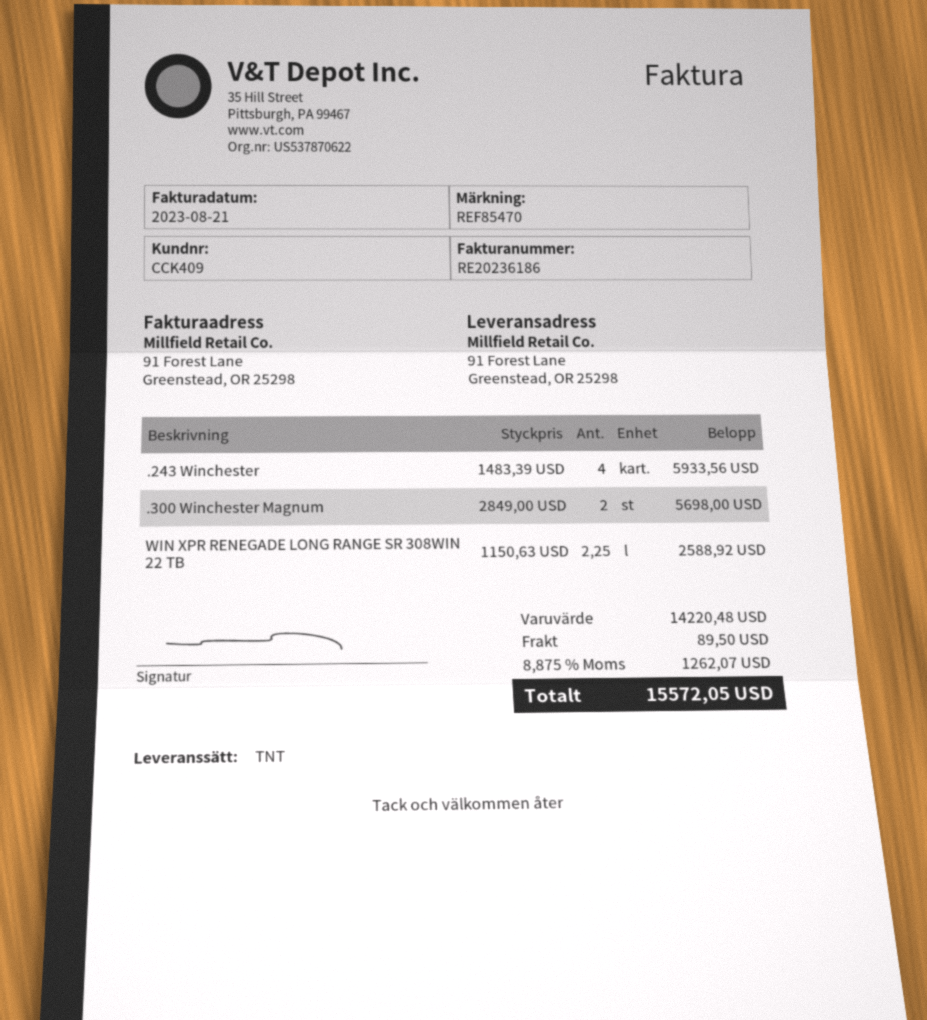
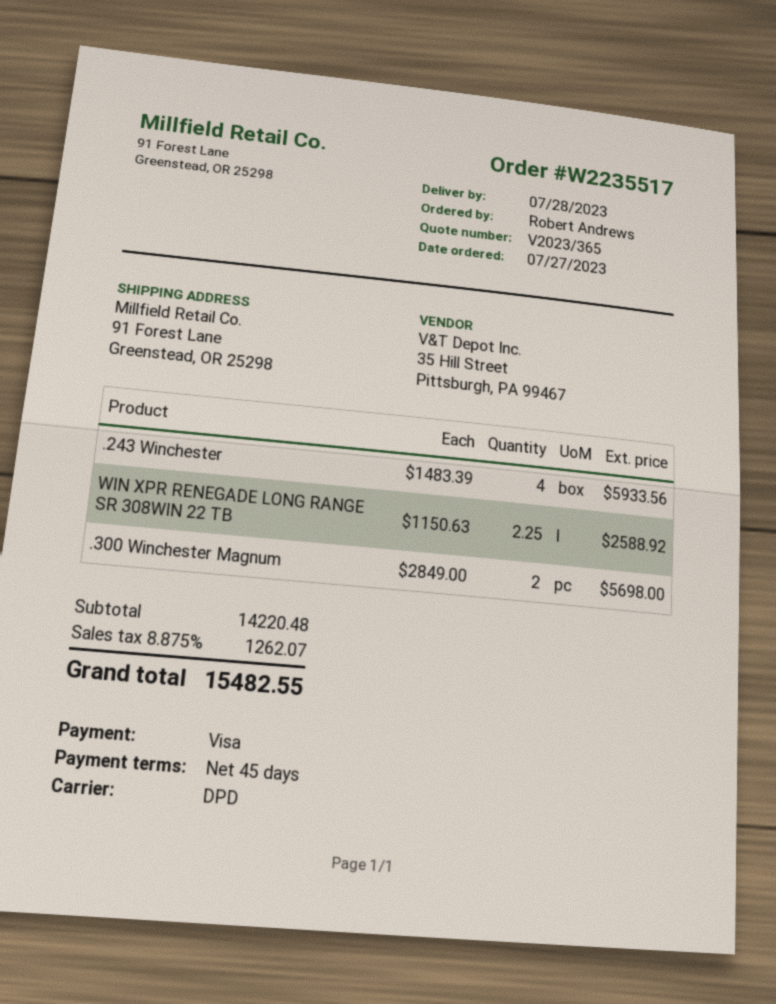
shipping method: TNT -> DPD
shipping: 89.50 -> none
total: 15572.05 -> 15482.55

